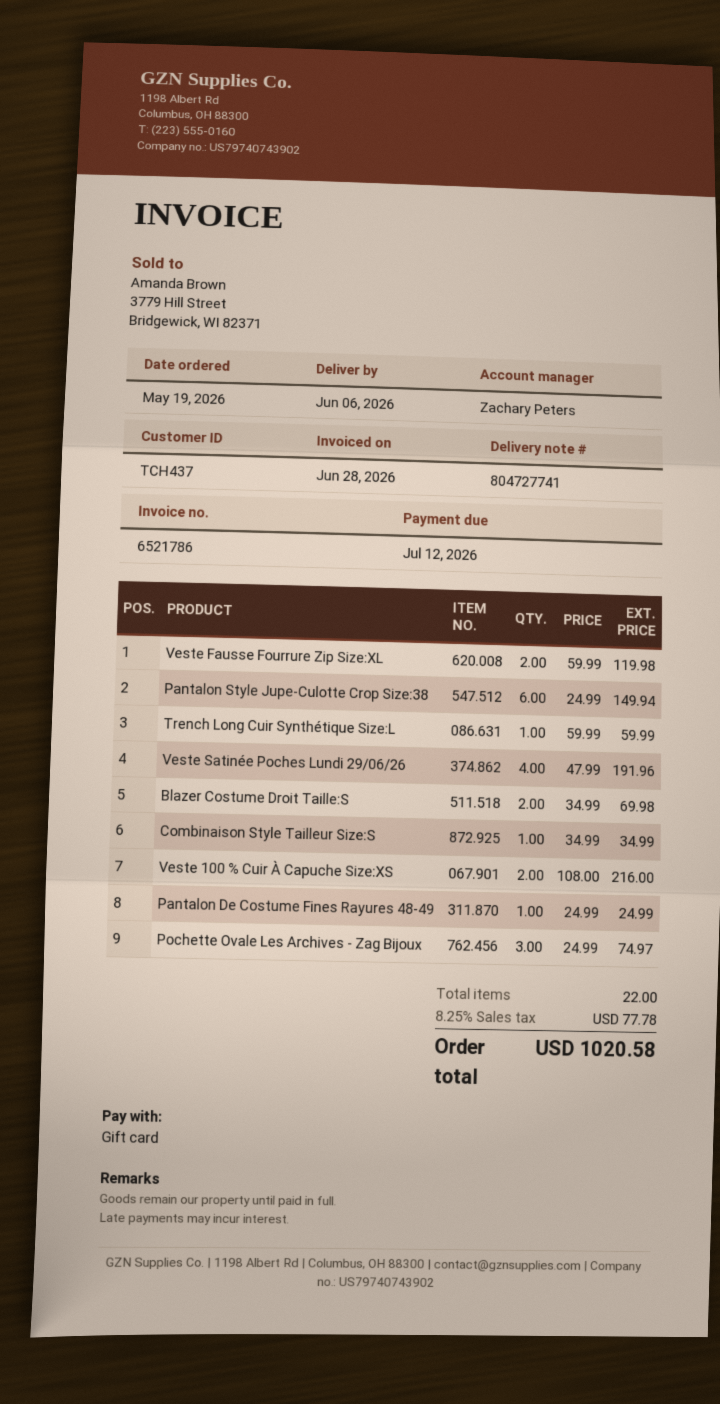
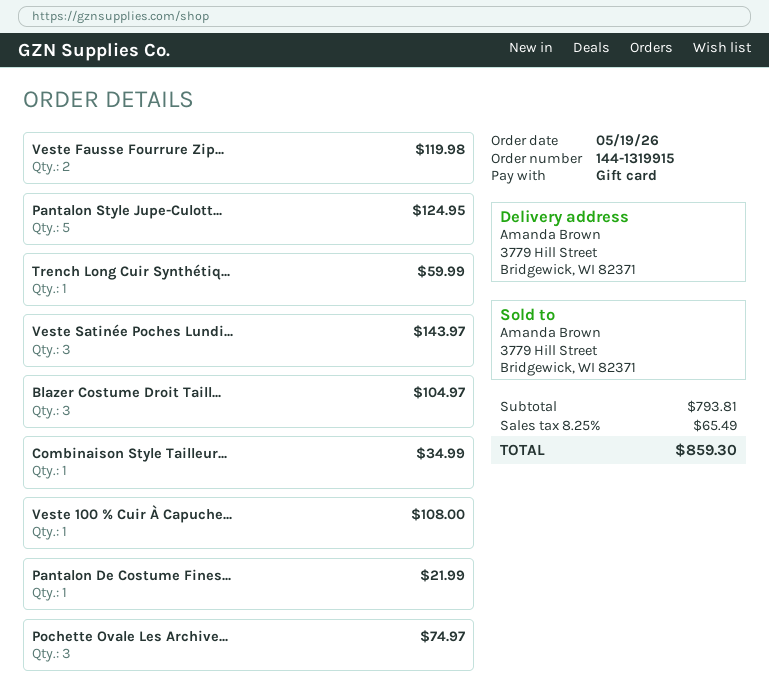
Pantalon Style Jupe-Culotte Crop Size:38: 6 for 149.94 -> 5 for 124.95
Veste Satinée Poches Lundi 29/06/26: 4 for 191.96 -> 3 for 143.97
Blazer Costume Droit Taille:S: 2 for 69.98 -> 3 for 104.97
Veste 100 % Cuir À Capuche Size:XS: 2 for 216.00 -> 1 for 108.00
Pantalon De Costume Fines Rayures 48-49: 1 for 24.99 -> 1 for 21.99
tax: 8.25% = 77.78 -> 8.25% = 65.49
total: 1020.58 -> 859.30

